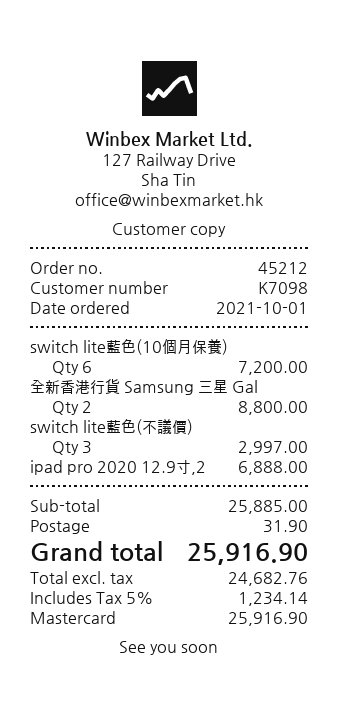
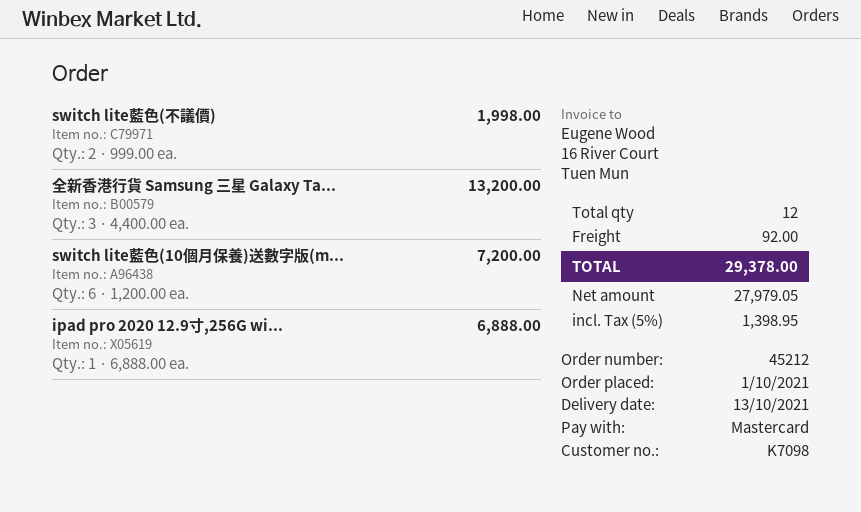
全新香港行貨 Samsung 三星 Gal: 2 for 8800.00 -> 3 for 13200.00
switch lite藍色(不議價): 3 for 2997.00 -> 2 for 1998.00
shipping: 31.90 -> 92.00
net: 24682.76 -> 27979.05
tax: 5% = 1234.14 -> 5% = 1398.95
total: 25916.90 -> 29378.00

